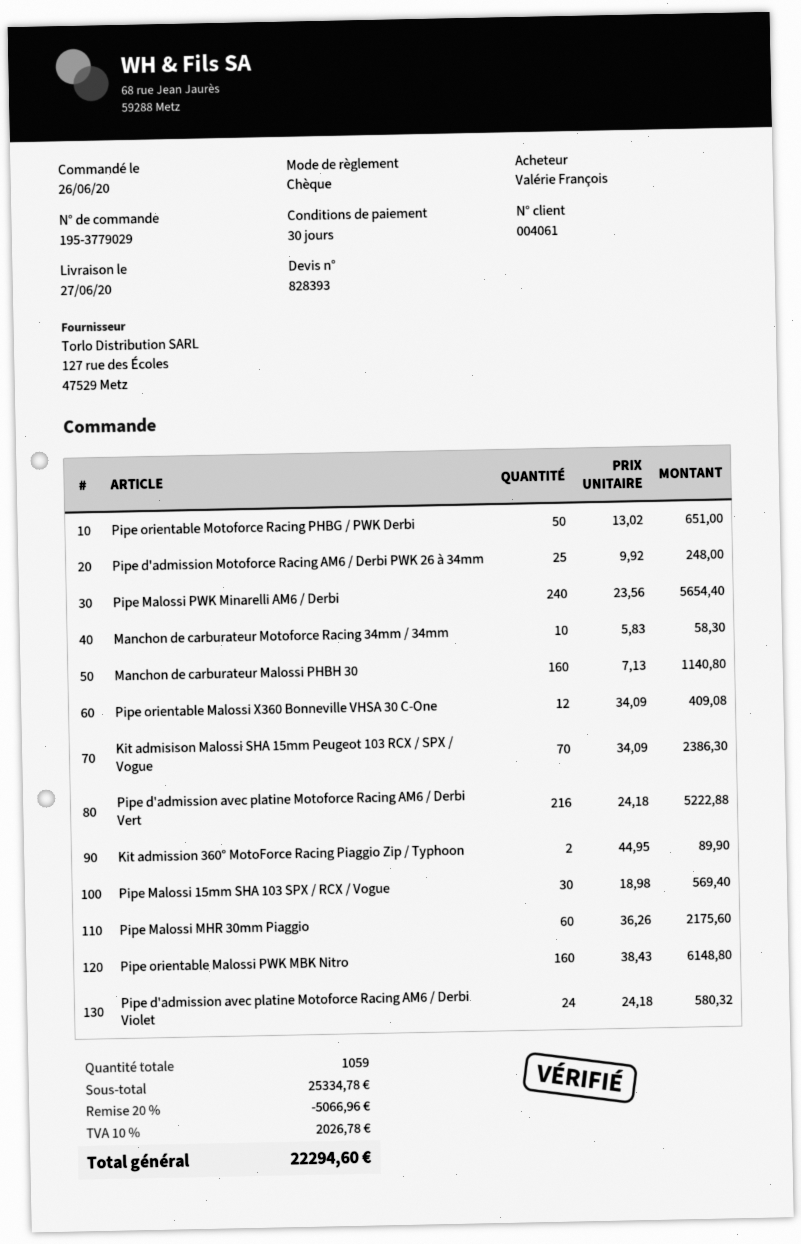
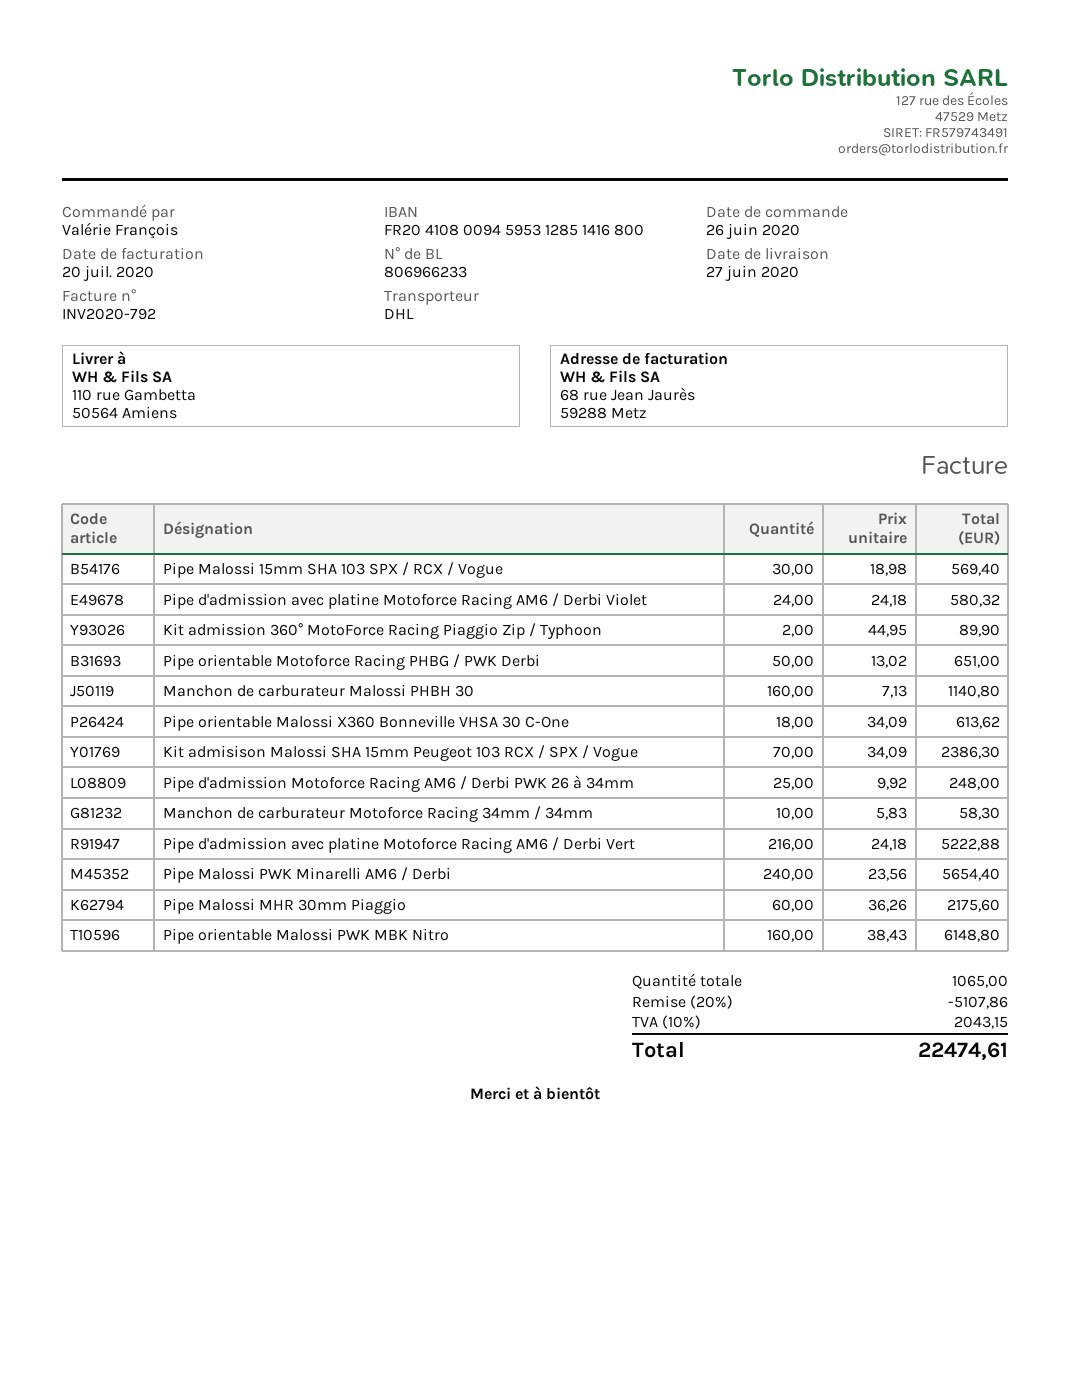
Pipe orientable Malossi X360 Bonneville VHSA 30 C-One: 12 x 34.09 = 409.08 -> 18 x 34.09 = 613.62
total quantity: 1059 -> 1065
discount: 20% = 5066.96 -> 20% = 5107.86
tax: 10% = 2026.78 -> 10% = 2043.15
total: 22294.60 -> 22474.61

